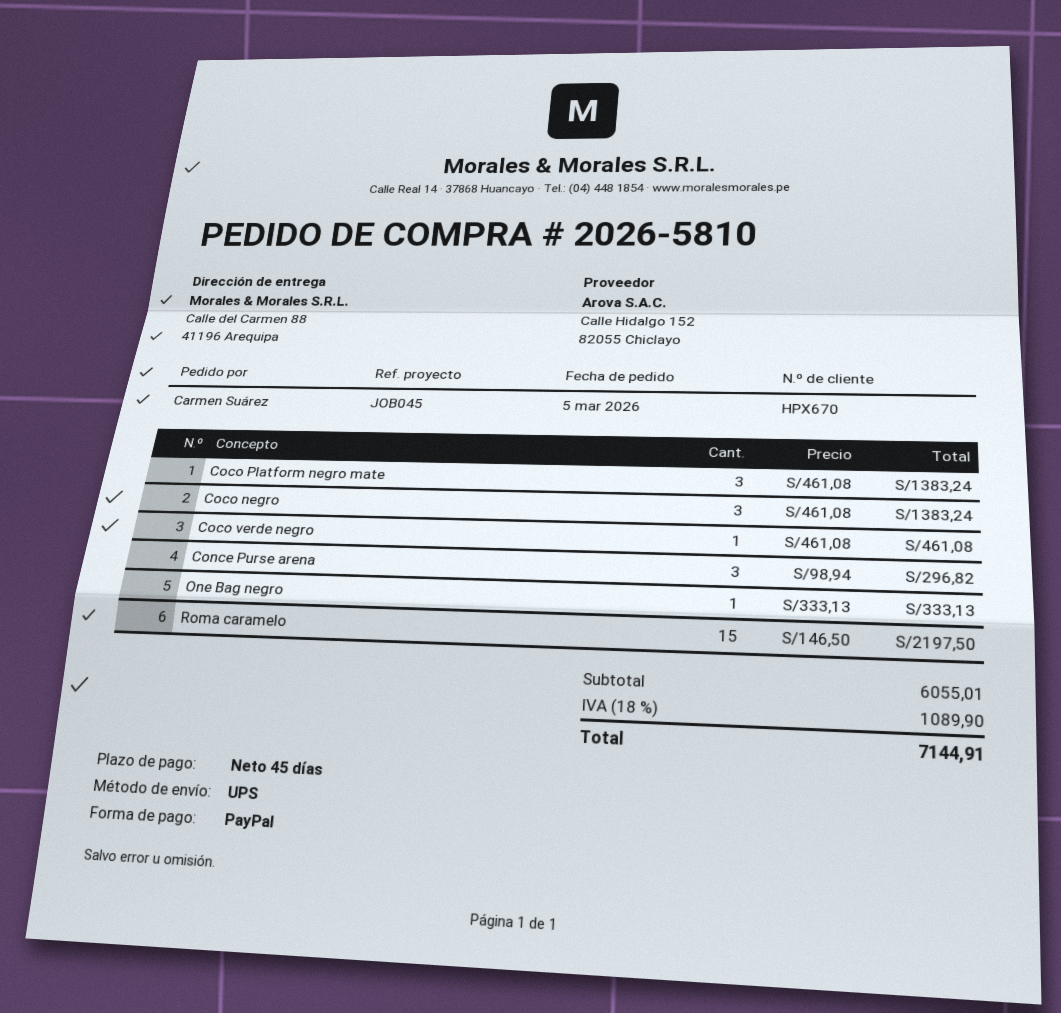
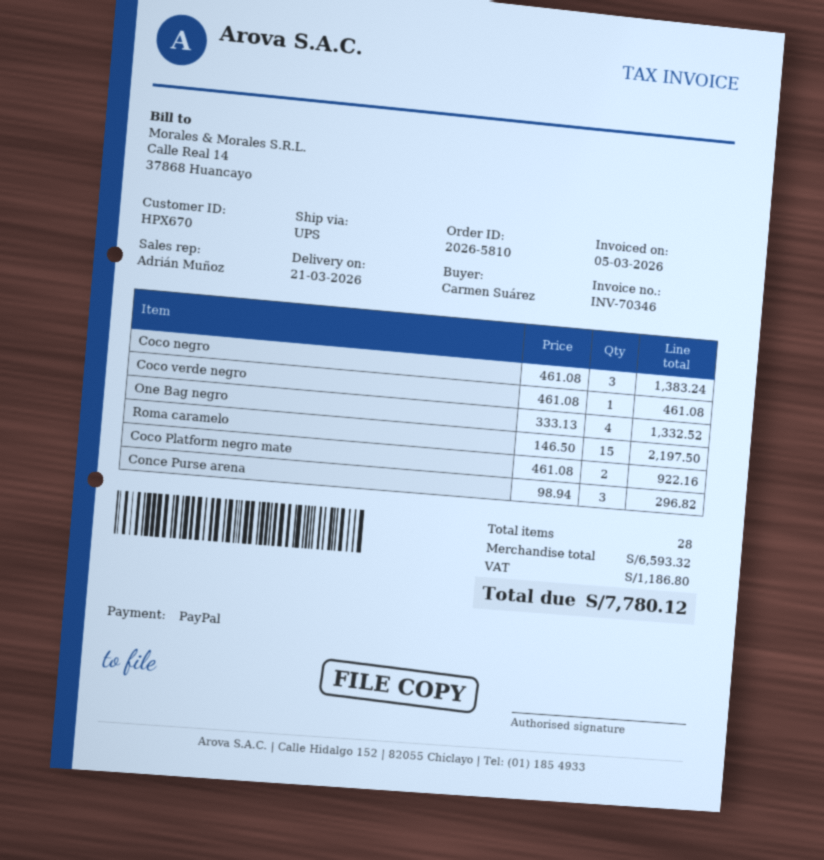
Coco Platform negro mate: 3 x 461.08 = 1383.24 -> 2 x 461.08 = 922.16
One Bag negro: 1 x 333.13 = 333.13 -> 4 x 333.13 = 1332.52
subtotal: 6055.01 -> 6593.32
tax: 1089.90 -> 1186.80
total: 7144.91 -> 7780.12

